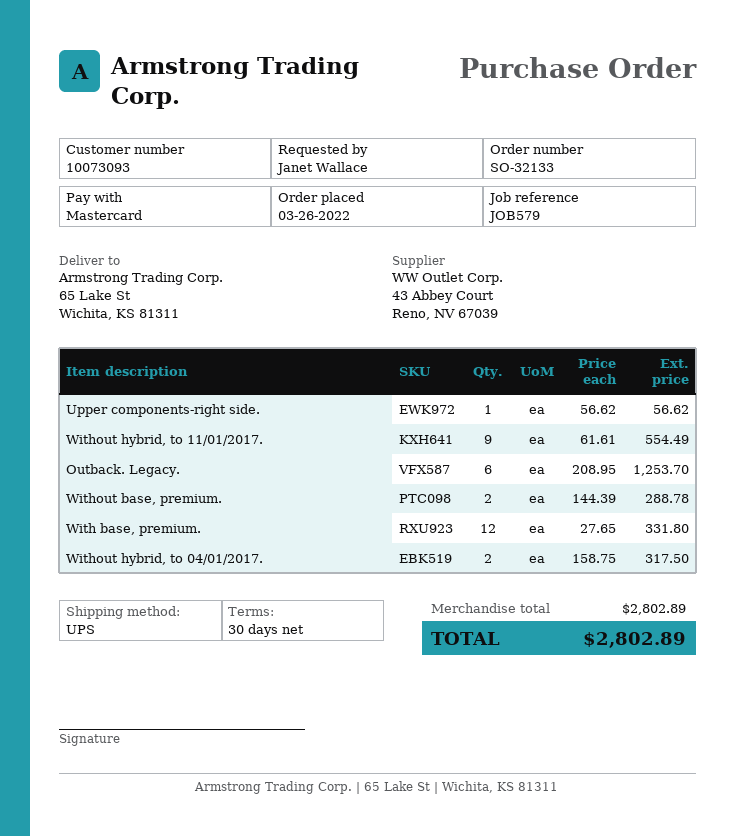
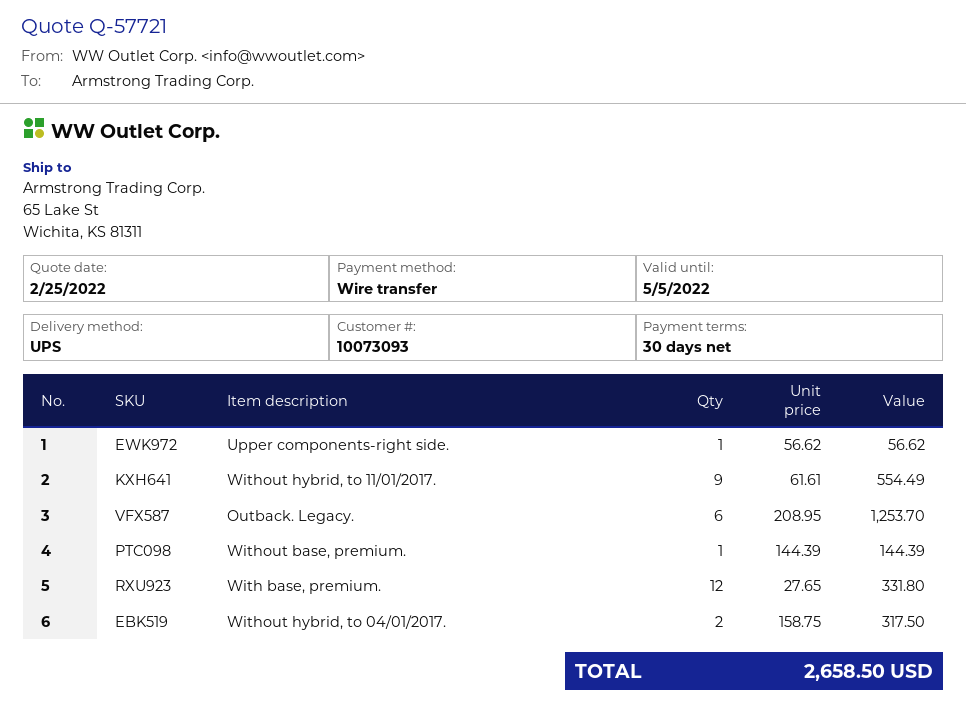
payment method: Mastercard -> bank transfer
Without base, premium.: 2 x 144.39 = 288.78 -> 1 x 144.39 = 144.39
total: 2802.89 -> 2658.50

